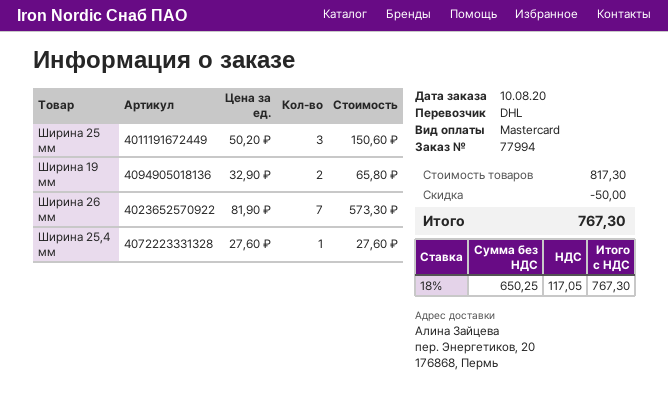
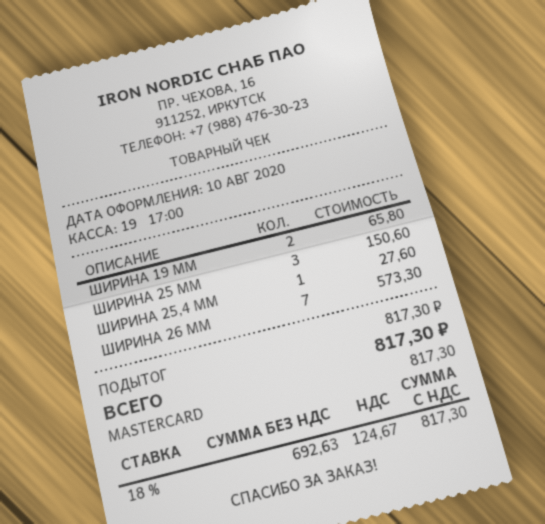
discount: 50.00 -> none
net: 650.25 -> 692.63
tax: 18% = 117.05 -> 18% = 124.67
total: 767.30 -> 817.30

